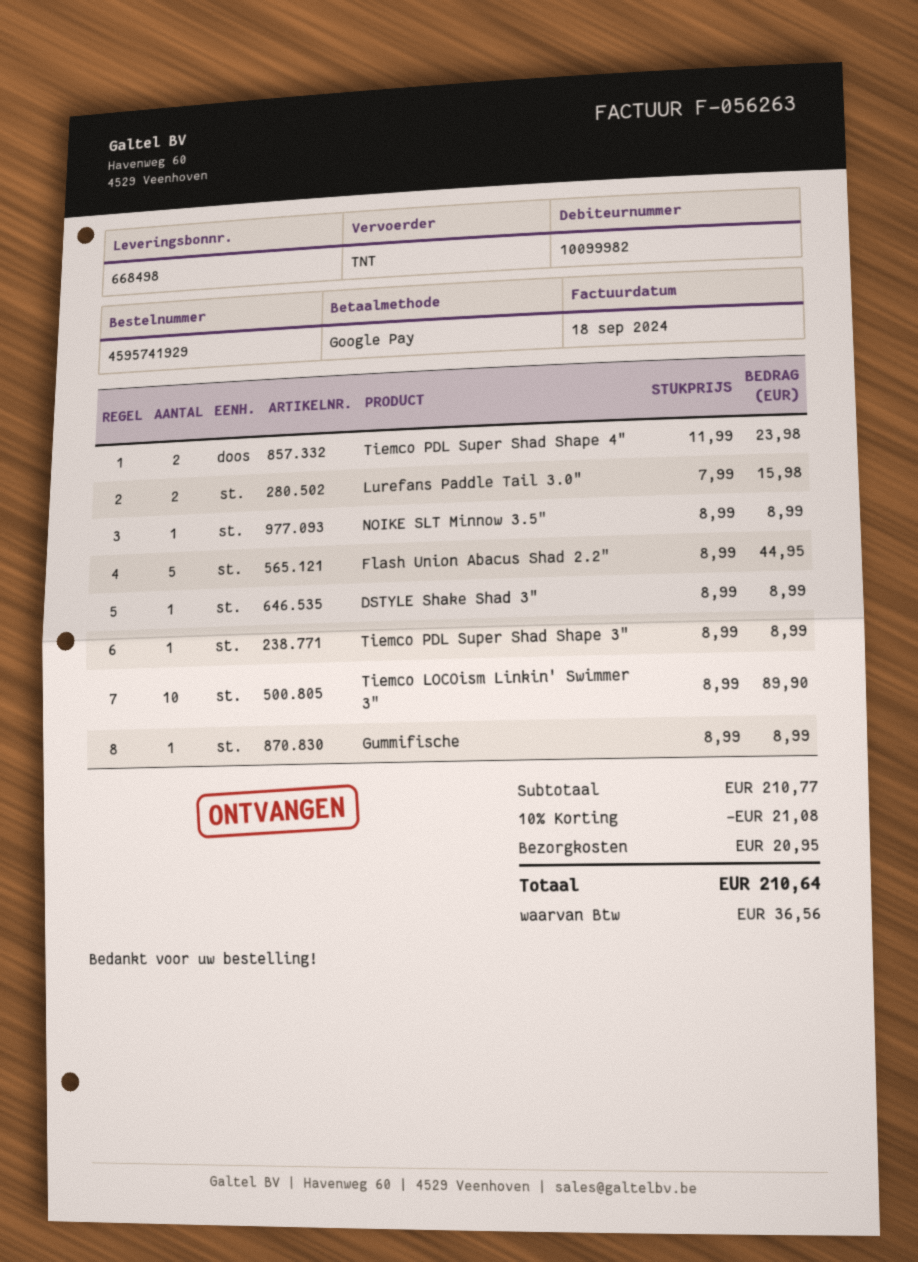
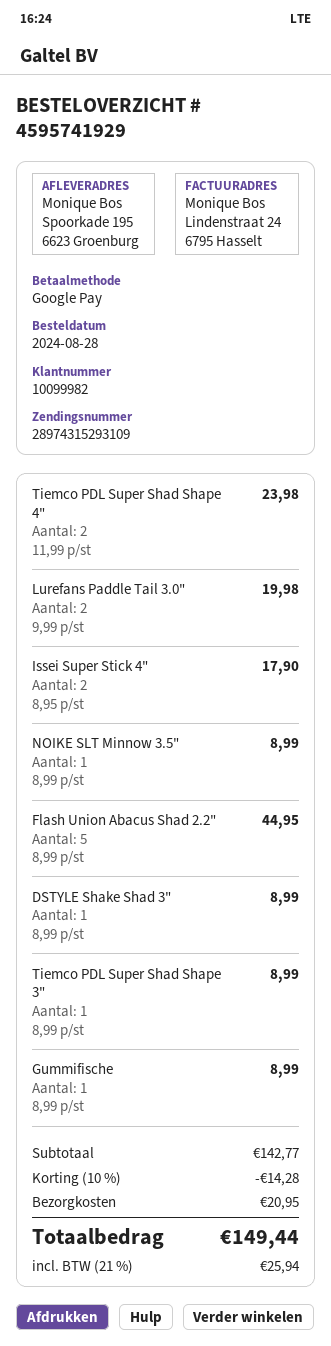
Lurefans Paddle Tail 3.0": 2 x 7.99 = 15.98 -> 2 x 9.99 = 19.98
Tiemco LOCOism Linkin' Swimmer 3": 10 x 8.99 = 89.90 -> none
Issei Super Stick 4": none -> 2 x 8.95 = 17.90
subtotal: 210.77 -> 142.77
discount: 10% = 21.08 -> 10% = 14.28
tax: 36.56 -> 25.94
total: 210.64 -> 149.44

